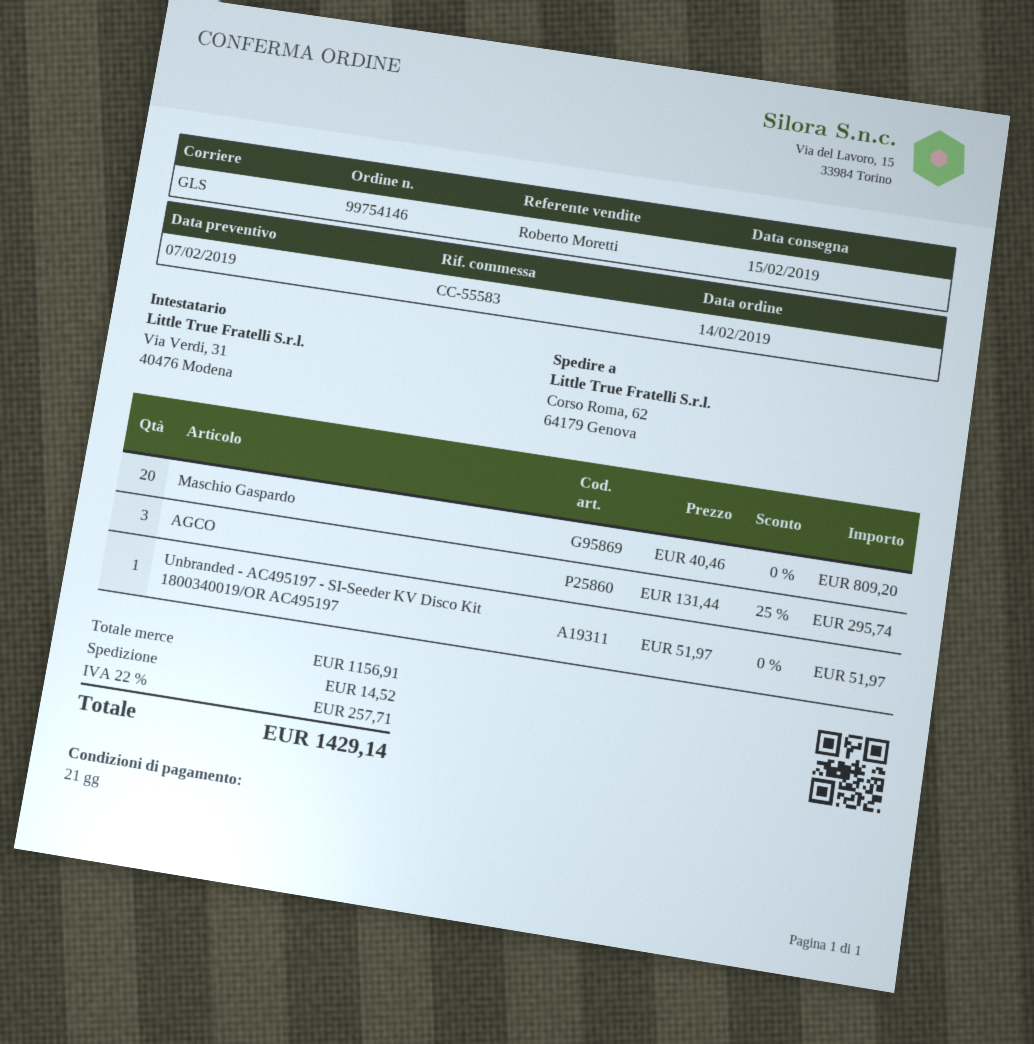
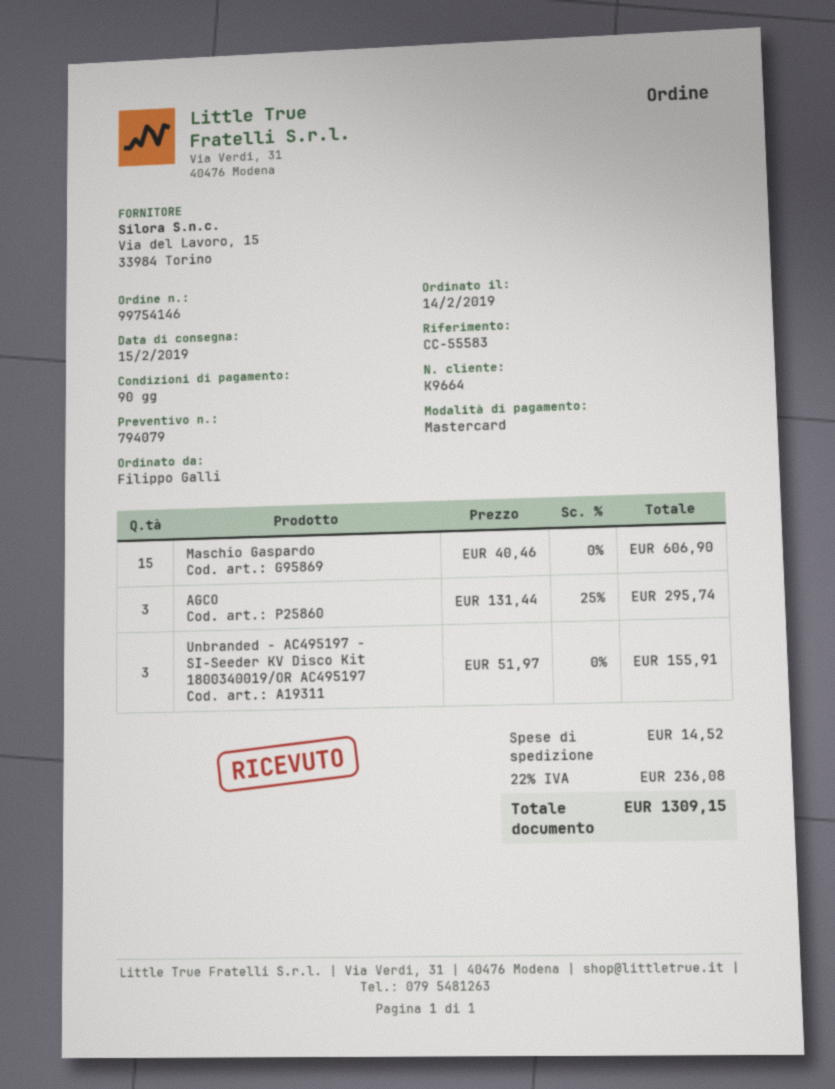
payment terms: 21 days -> 90 days
Maschio Gaspardo: 20 x 40.46 = 809.20 -> 15 x 40.46 = 606.90
Unbranded - AC495197 - SI-Seeder KV Disco Kit 1800340019/OR AC495197: 1 x 51.97 = 51.97 -> 3 x 51.97 = 155.91
tax: 22% = 257.71 -> 22% = 236.08
total: 1429.14 -> 1309.15

